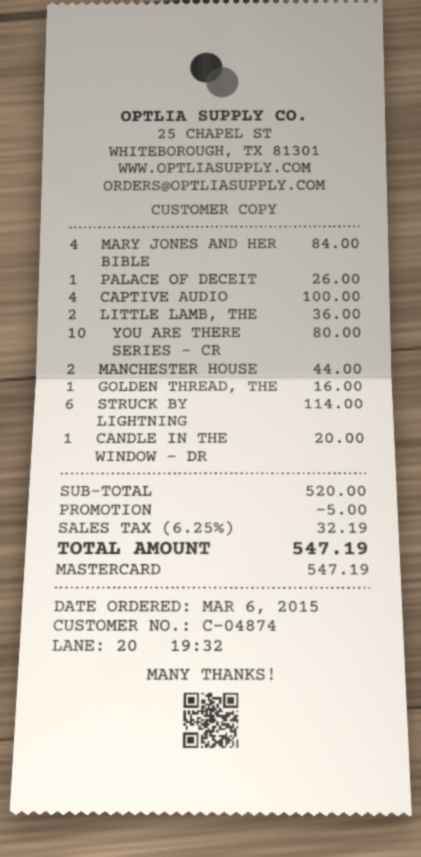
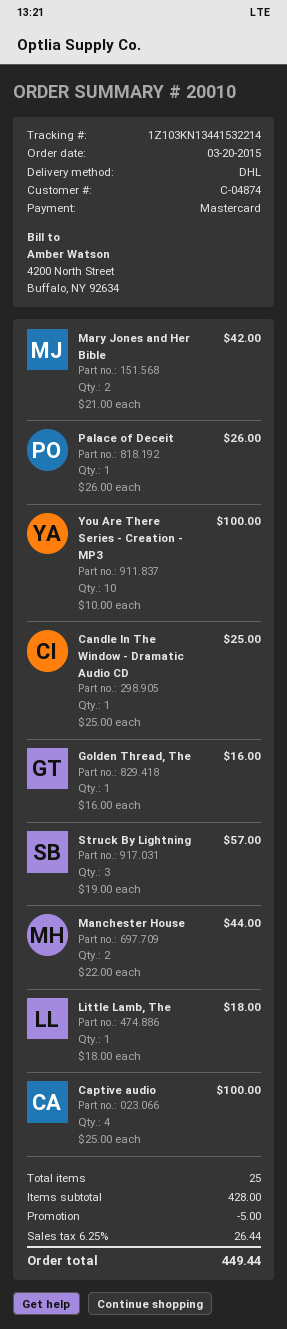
order date: 2015-03-06 -> 2015-03-20
MARY JONES AND HER BIBLE: 4 for 84.00 -> 2 for 42.00
LITTLE LAMB, THE: 2 for 36.00 -> 1 for 18.00
YOU ARE THERE SERIES - CR: 10 for 80.00 -> 10 for 100.00
STRUCK BY LIGHTNING: 6 for 114.00 -> 3 for 57.00
CANDLE IN THE WINDOW - DR: 1 for 20.00 -> 1 for 25.00
subtotal: 520.00 -> 428.00
tax: 6.25% = 32.19 -> 6.25% = 26.44
total: 547.19 -> 449.44

